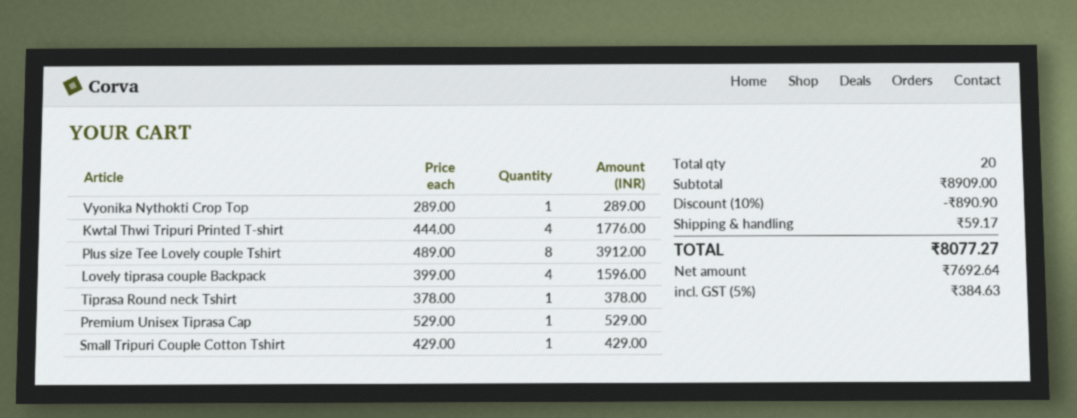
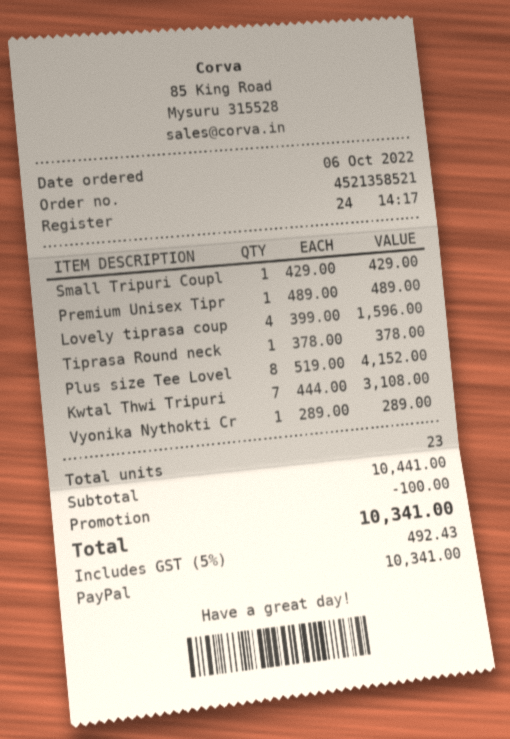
Kwtal Thwi Tripuri Printed T-shirt: 4 x 444.00 = 1776.00 -> 7 x 444.00 = 3108.00
Plus size Tee Lovely couple Tshirt: 8 x 489.00 = 3912.00 -> 8 x 519.00 = 4152.00
Premium Unisex Tiprasa Cap: 1 x 529.00 = 529.00 -> 1 x 489.00 = 489.00
total quantity: 20 -> 23
subtotal: 8909.00 -> 10441.00
discount: 890.90 -> 100.00
shipping: 59.17 -> none
tax: 5% = 384.63 -> 5% = 492.43
total: 8077.27 -> 10341.00

